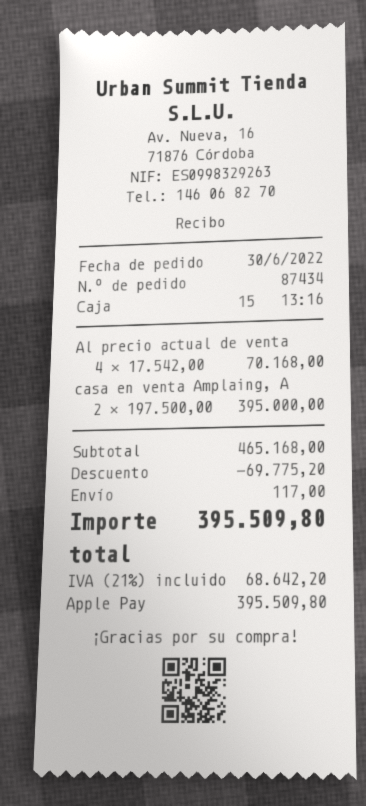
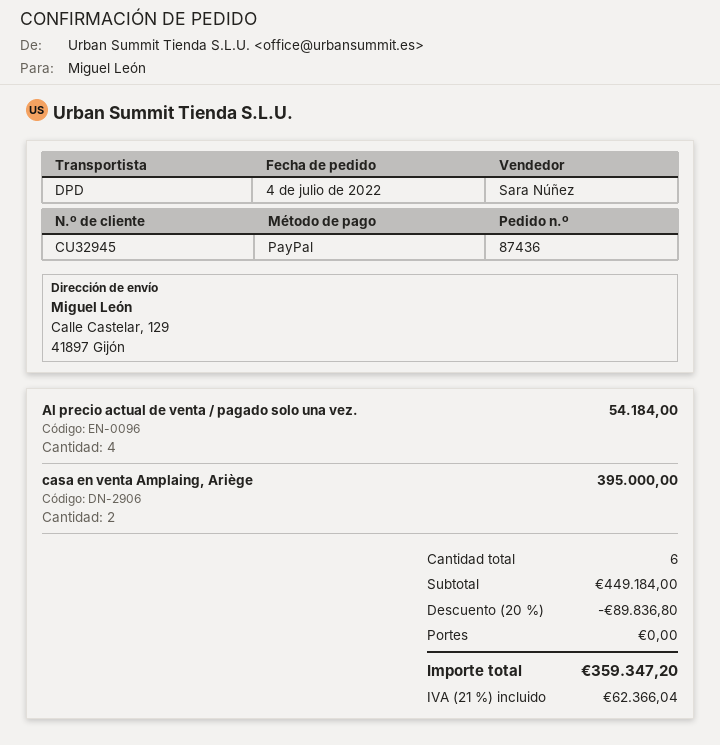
order number: 87434 -> 87436
order date: 2022-06-30 -> 2022-07-04
payment method: Apple Pay -> PayPal
Al precio actual de venta: 4 for 70168.00 -> 4 for 54184.00
subtotal: 465168.00 -> 449184.00
discount: 69775.20 -> 89836.80
shipping: 117.00 -> 0.00
tax: 21% = 68642.20 -> 21% = 62366.04
total: 395509.80 -> 359347.20

